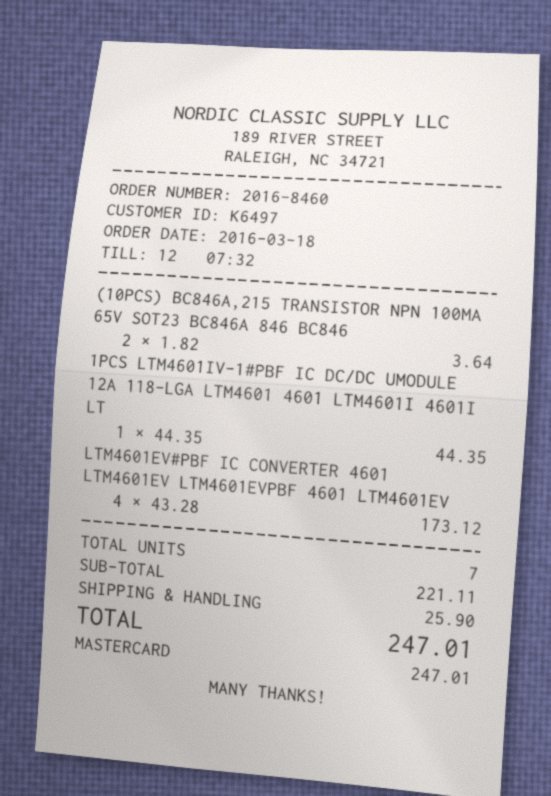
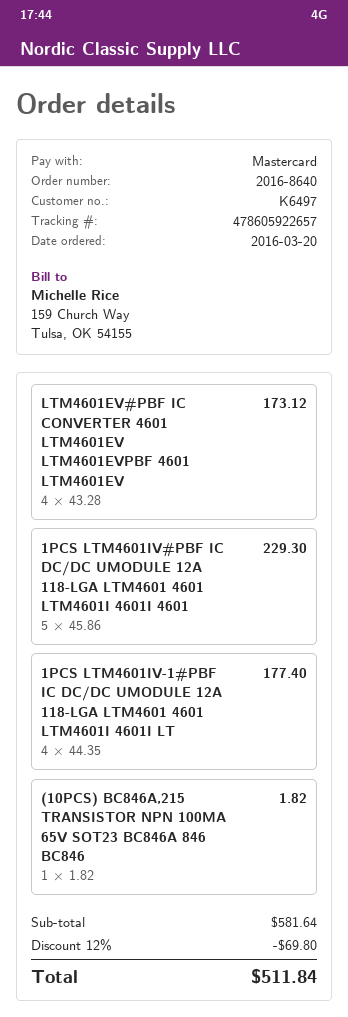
order number: 2016-8460 -> 2016-8640
order date: 2016-03-18 -> 2016-03-20
(10PCS) BC846A,215 TRANSISTOR NPN 100MA 65V SOT23 BC846A 846 BC846: 2 x 1.82 = 3.64 -> 1 x 1.82 = 1.82
1PCS LTM4601IV-1#PBF IC DC/DC UMODULE 12A 118-LGA LTM4601 4601 LTM4601I 4601I LT: 1 x 44.35 = 44.35 -> 4 x 44.35 = 177.40
1PCS LTM4601IV#PBF IC DC/DC UMODULE 12A 118-LGA LTM4601 4601 LTM4601I 4601I 4601: none -> 5 x 45.86 = 229.30
subtotal: 221.11 -> 581.64
discount: none -> 12% = 69.80
shipping: 25.90 -> none
total: 247.01 -> 511.84

